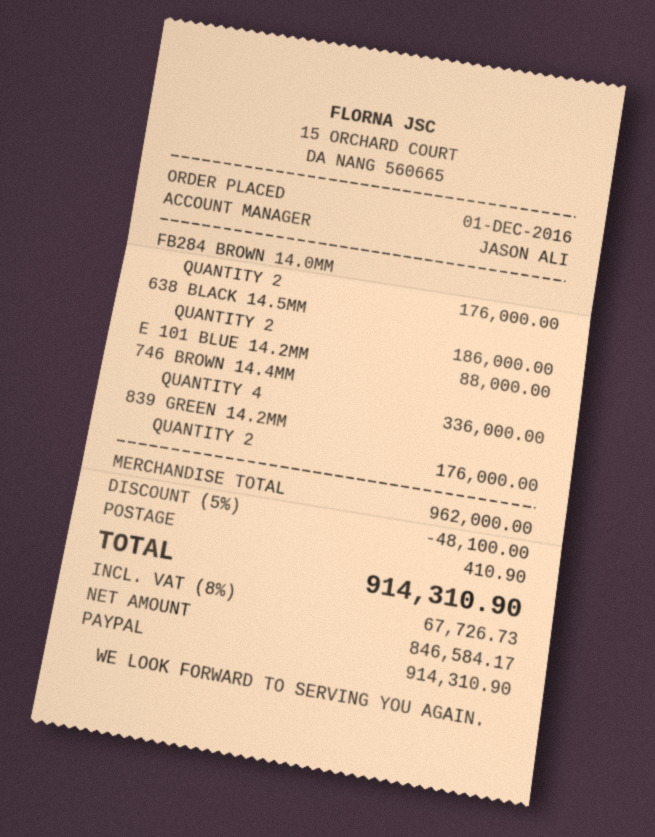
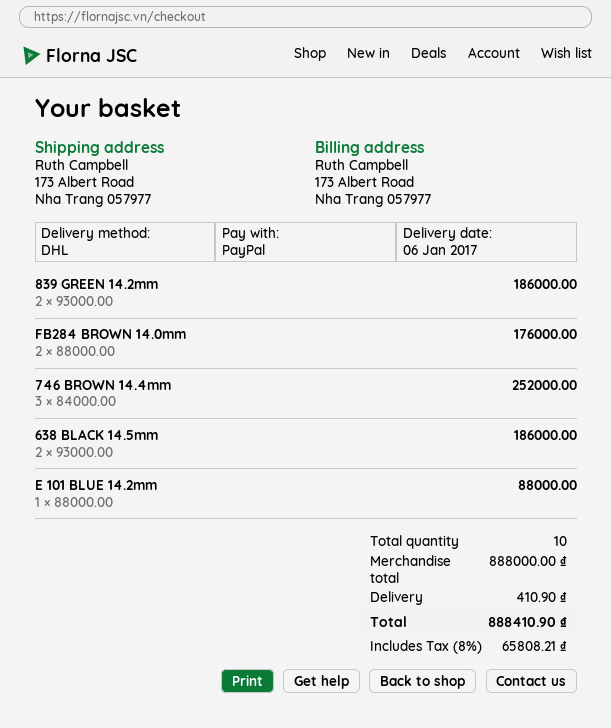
746 BROWN 14.4MM: 4 for 336000.00 -> 3 for 252000.00
839 GREEN 14.2MM: 2 for 176000.00 -> 2 for 186000.00
subtotal: 962000.00 -> 888000.00
discount: 5% = 48100.00 -> none
tax: 8% = 67726.73 -> 8% = 65808.21
total: 914310.90 -> 888410.90

